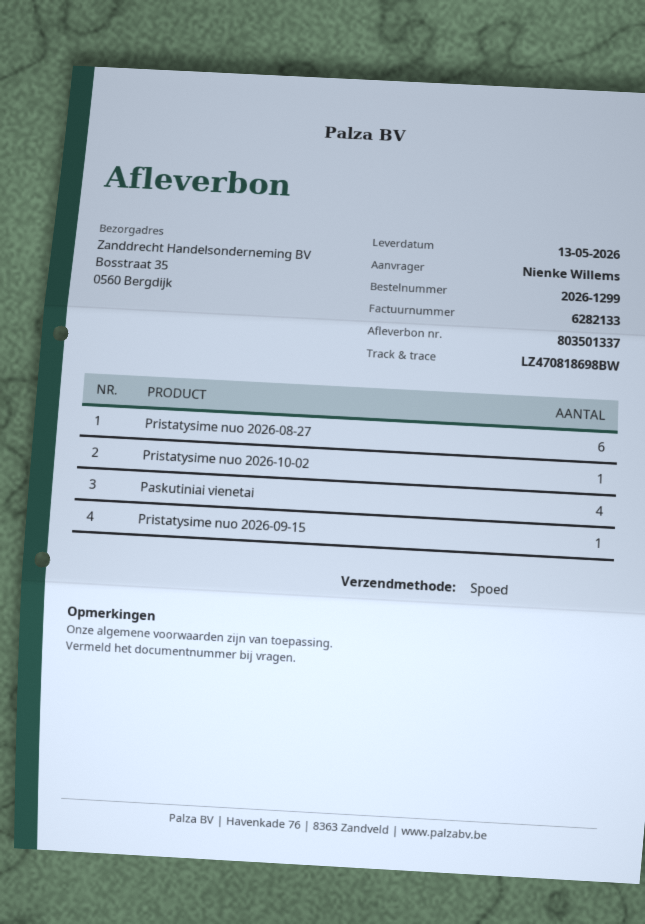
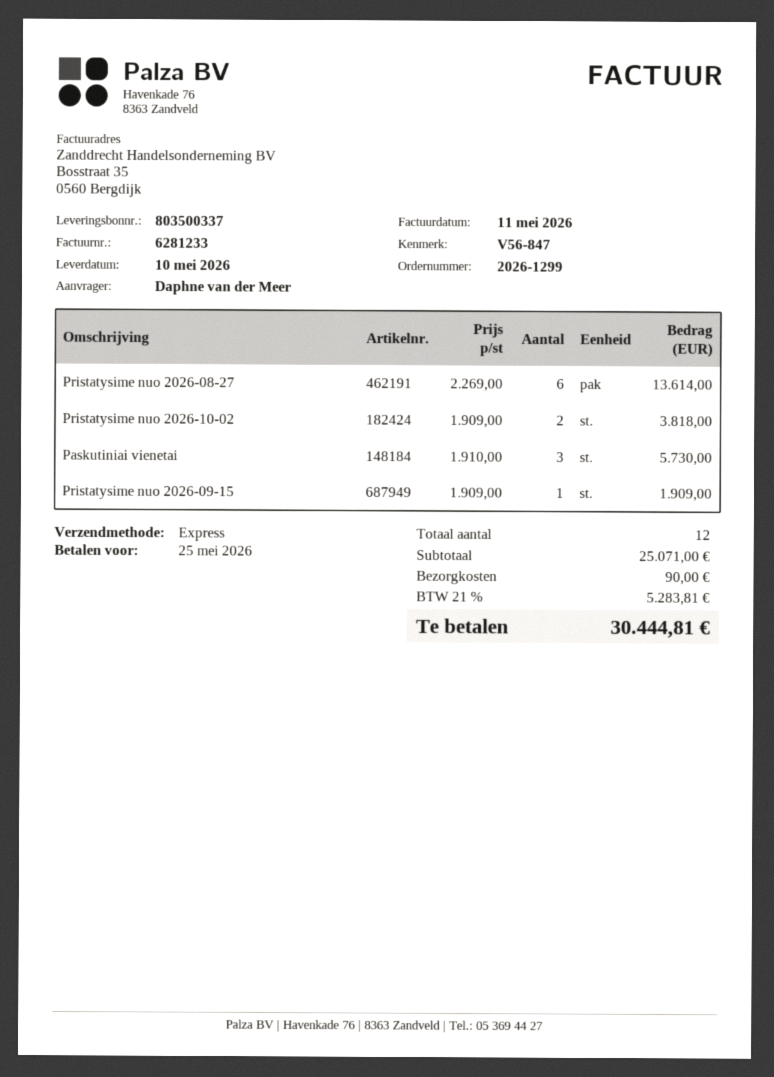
delivery note number: 803501337 -> 803500337
delivery date: 2026-05-13 -> 2026-05-10
invoice number: 6282133 -> 6281233
ordered by: Nienke Willems -> Daphne van der Meer
Pristatysime nuo 2026‑10‑02: 1 -> 2
Paskutiniai vienetai: 4 -> 3

